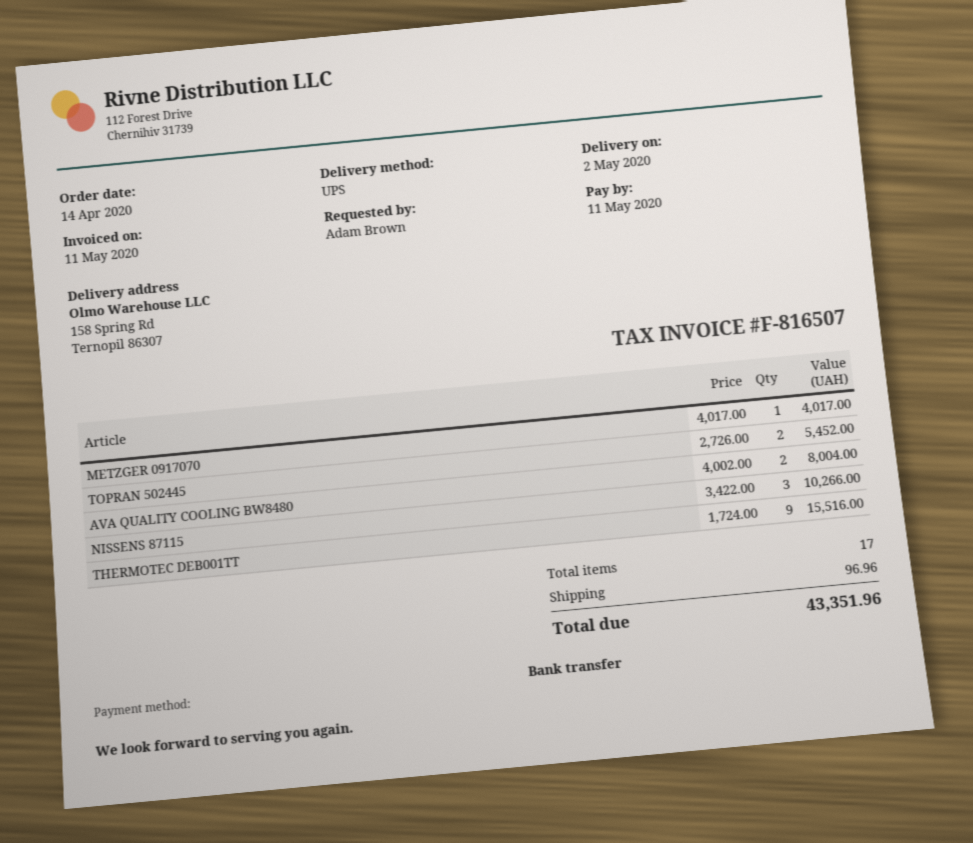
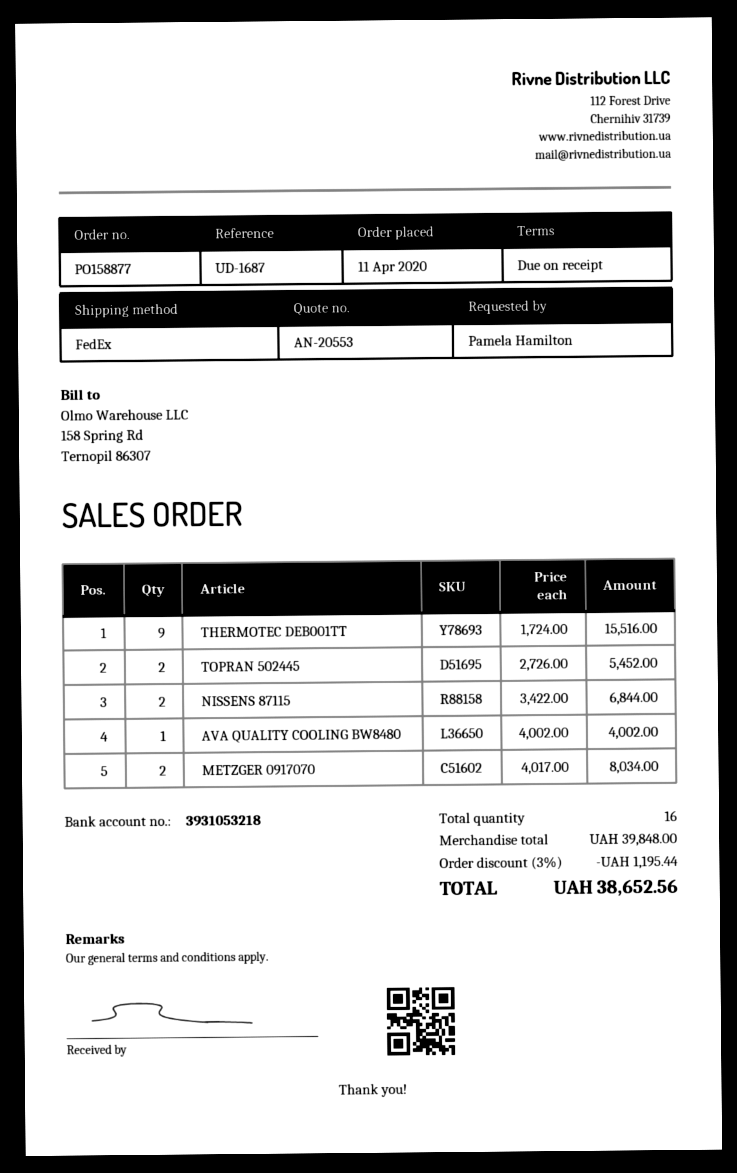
order date: 2020-04-14 -> 2020-04-11
ordered by: Adam Brown -> Pamela Hamilton
shipping method: UPS -> FedEx
METZGER 0917070: 1 x 4017.00 = 4017.00 -> 2 x 4017.00 = 8034.00
AVA QUALITY COOLING BW8480: 2 x 4002.00 = 8004.00 -> 1 x 4002.00 = 4002.00
NISSENS 87115: 3 x 3422.00 = 10266.00 -> 2 x 3422.00 = 6844.00
total quantity: 17 -> 16
discount: none -> 3% = 1195.44
shipping: 96.96 -> none
total: 43351.96 -> 38652.56

